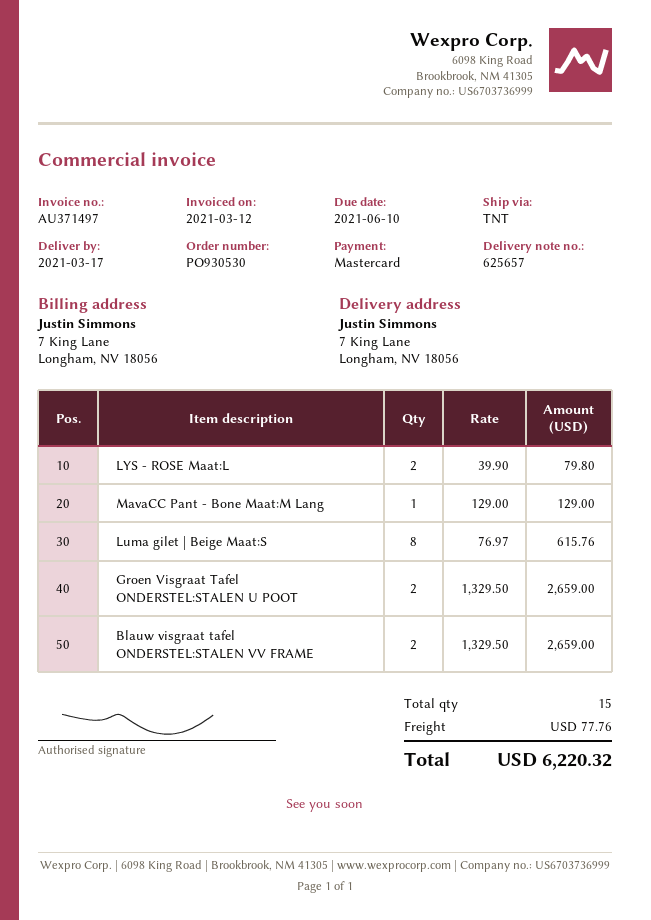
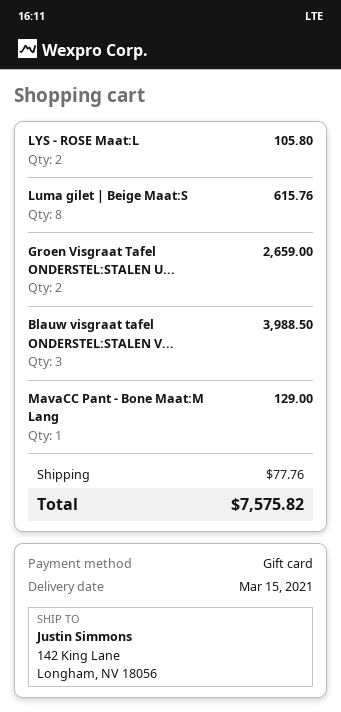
delivery date: 2021-03-17 -> 2021-03-15
payment method: Mastercard -> gift card
ship to: 7 King Lane, Longham, NV 18056 -> 142 King Lane, Longham, NV 18056
LYS - ROSE Maat:L: 2 for 79.80 -> 2 for 105.80
Blauw visgraat tafel ONDERSTEL:STALEN VV FRAME: 2 for 2659.00 -> 3 for 3988.50
total: 6220.32 -> 7575.82

